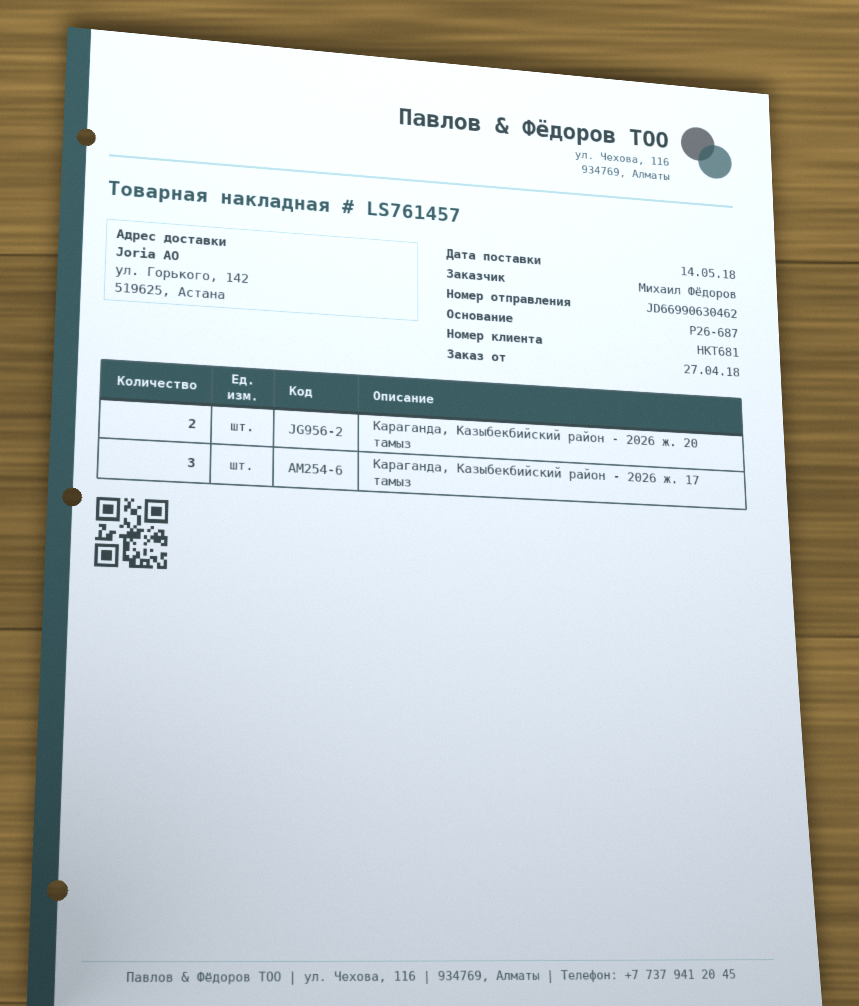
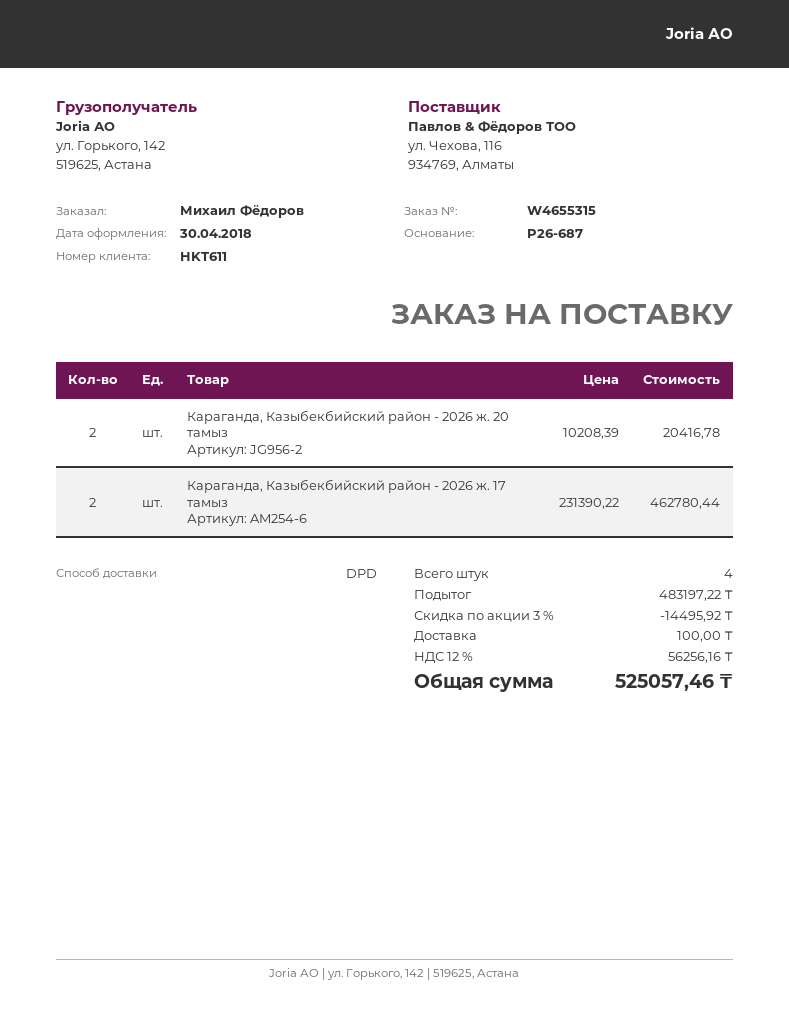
order date: 2018-04-27 -> 2018-04-30
customer number: HKT681 -> HKT611
Караганда, Казыбекбийский район - 2026 ж. 17 тамыз: 3 -> 2

